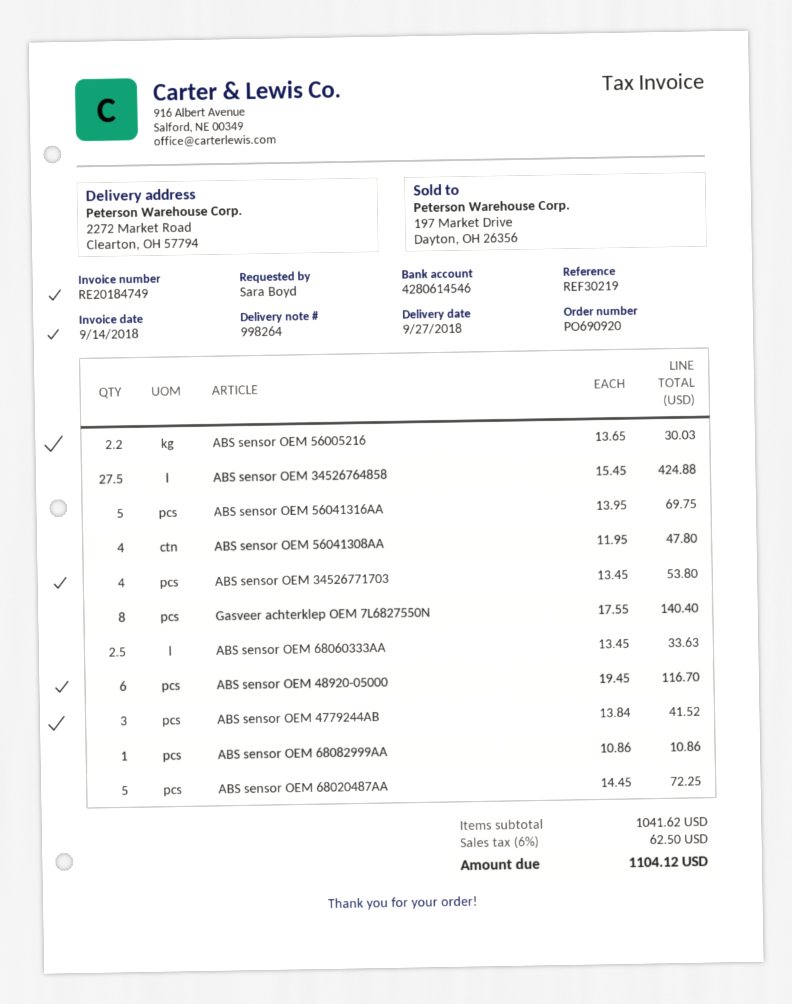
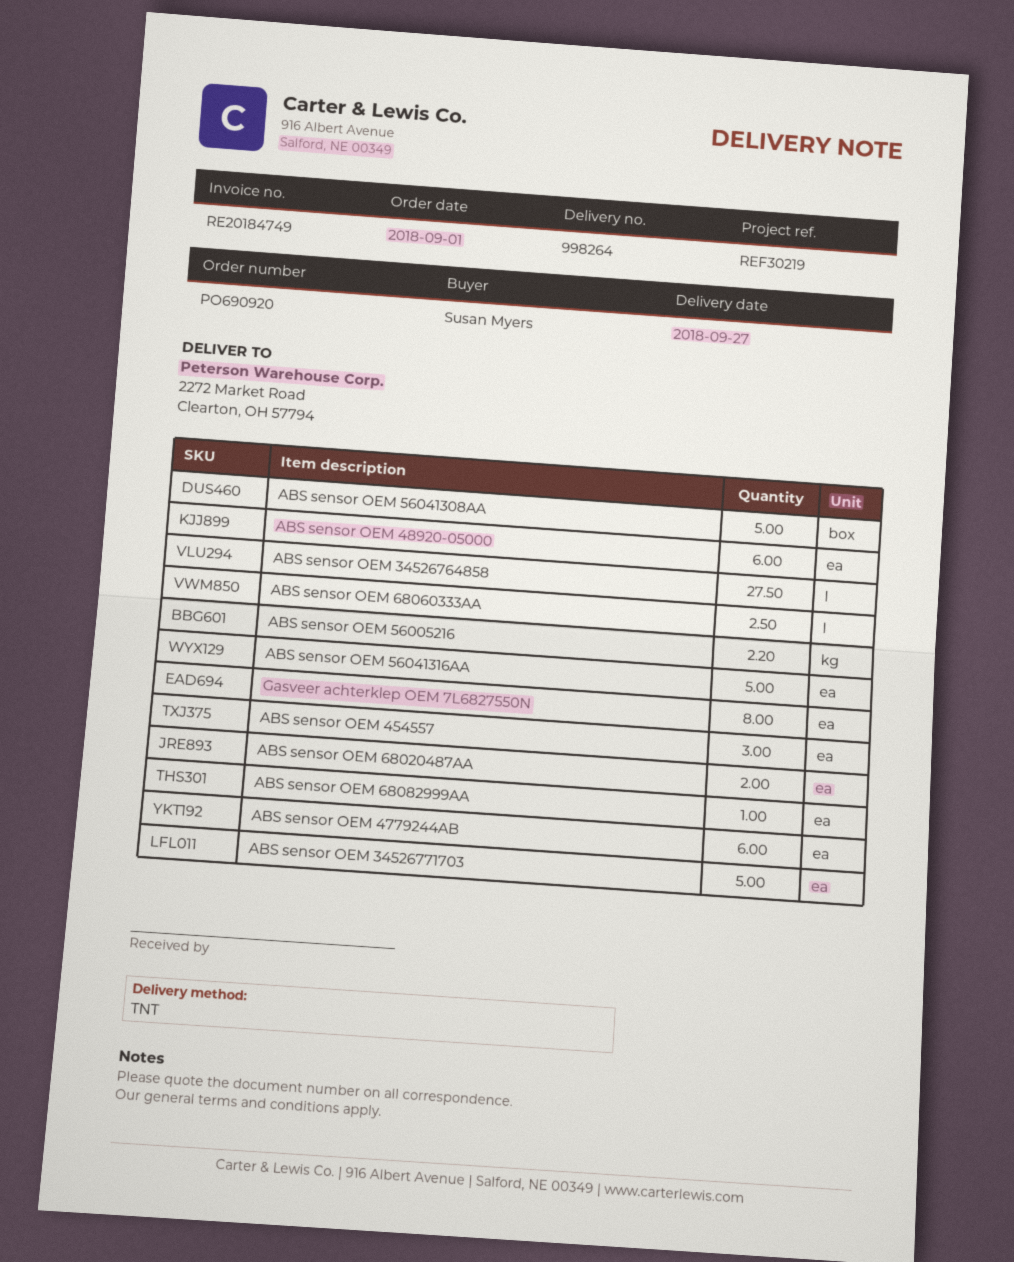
ordered by: Sara Boyd -> Susan Myers
ABS sensor OEM 56041308AA: 4 -> 5
ABS sensor OEM 34526771703: 4 -> 5
ABS sensor OEM 4779244AB: 3 -> 6
ABS sensor OEM 68020487AA: 5 -> 2
ABS sensor OEM 454557: none -> 3

